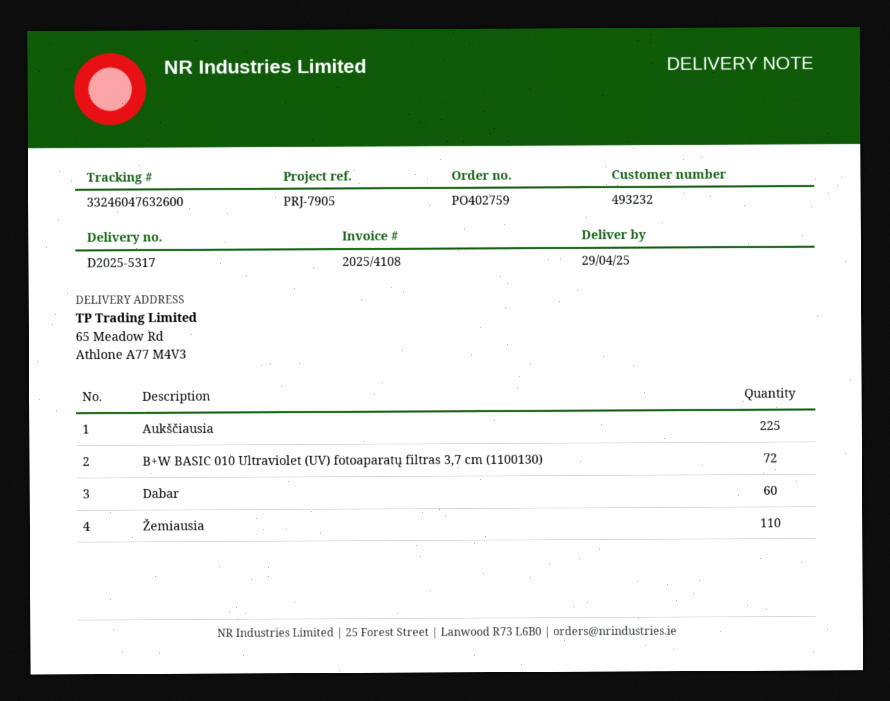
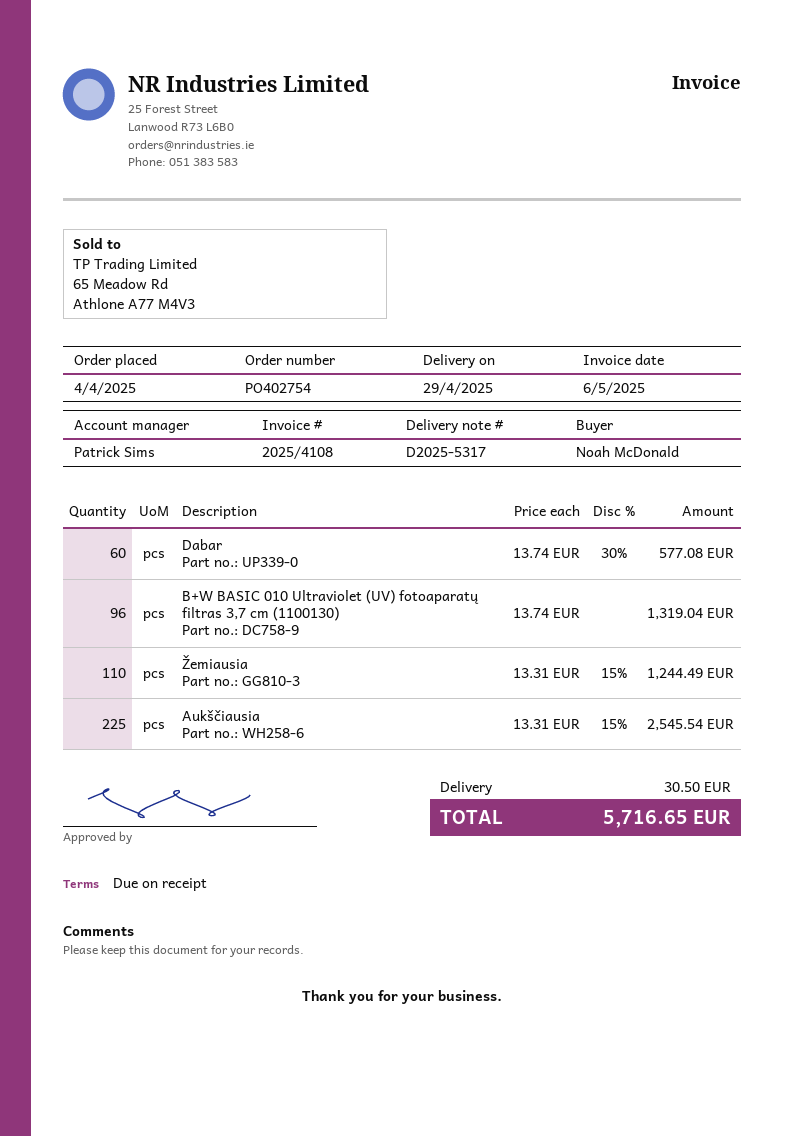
order number: PO402759 -> PO402754
B+W BASIC 010 Ultraviolet (UV) fotoaparatų filtras 3,7 cm (1100130): 72 -> 96

